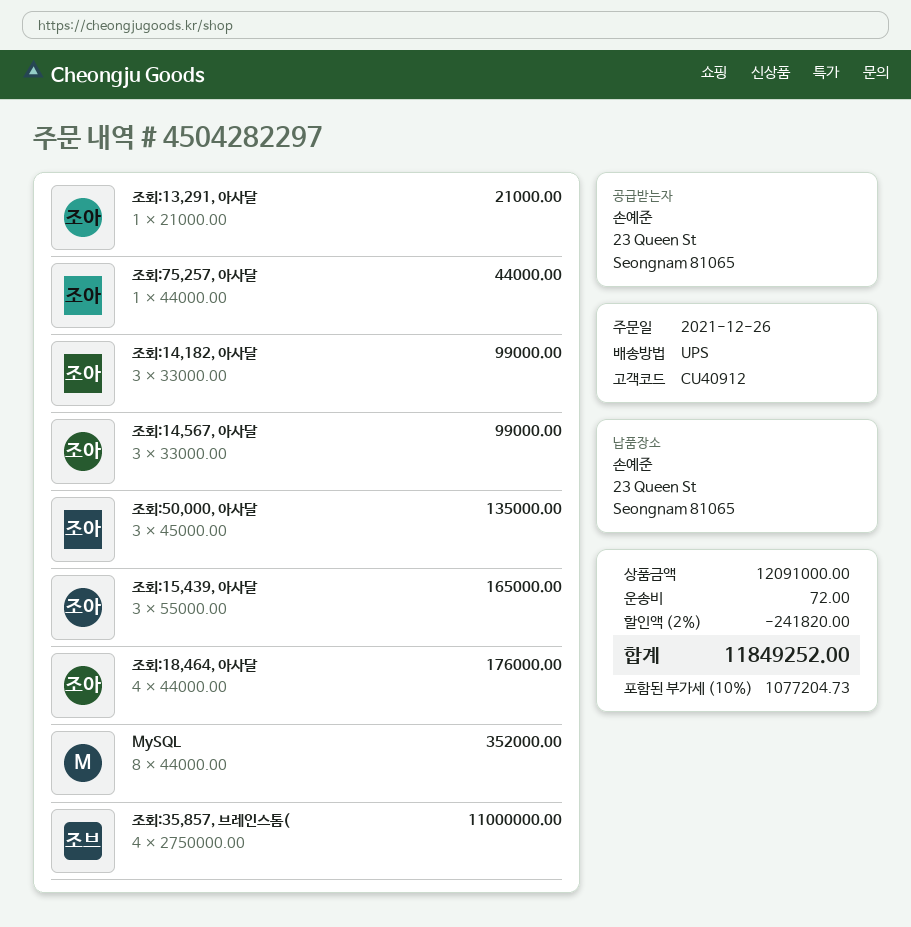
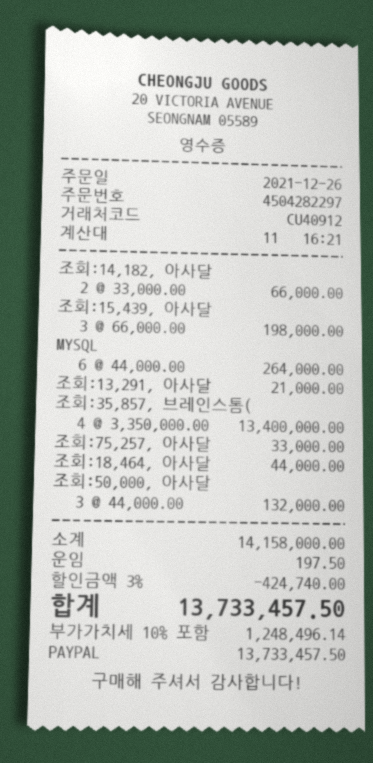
조회:75,257, 아사달: 1 x 44000.00 = 44000.00 -> 1 x 33000.00 = 33000.00
조회:14,182, 아사달: 3 x 33000.00 = 99000.00 -> 2 x 33000.00 = 66000.00
조회:14,567, 아사달: 3 x 33000.00 = 99000.00 -> none
조회:50,000, 아사달: 3 x 45000.00 = 135000.00 -> 3 x 44000.00 = 132000.00
조회:15,439, 아사달: 3 x 55000.00 = 165000.00 -> 3 x 66000.00 = 198000.00
조회:18,464, 아사달: 4 x 44000.00 = 176000.00 -> 1 x 44000.00 = 44000.00
MySQL: 8 x 44000.00 = 352000.00 -> 6 x 44000.00 = 264000.00
조회:35,857, 브레인스톰(: 4 x 2750000.00 = 11000000.00 -> 4 x 3350000.00 = 13400000.00
subtotal: 12091000.00 -> 14158000.00
discount: 2% = 241820.00 -> 3% = 424740.00
shipping: 72.00 -> 197.50
tax: 10% = 1077204.73 -> 10% = 1248496.14
total: 11849252.00 -> 13733457.50

